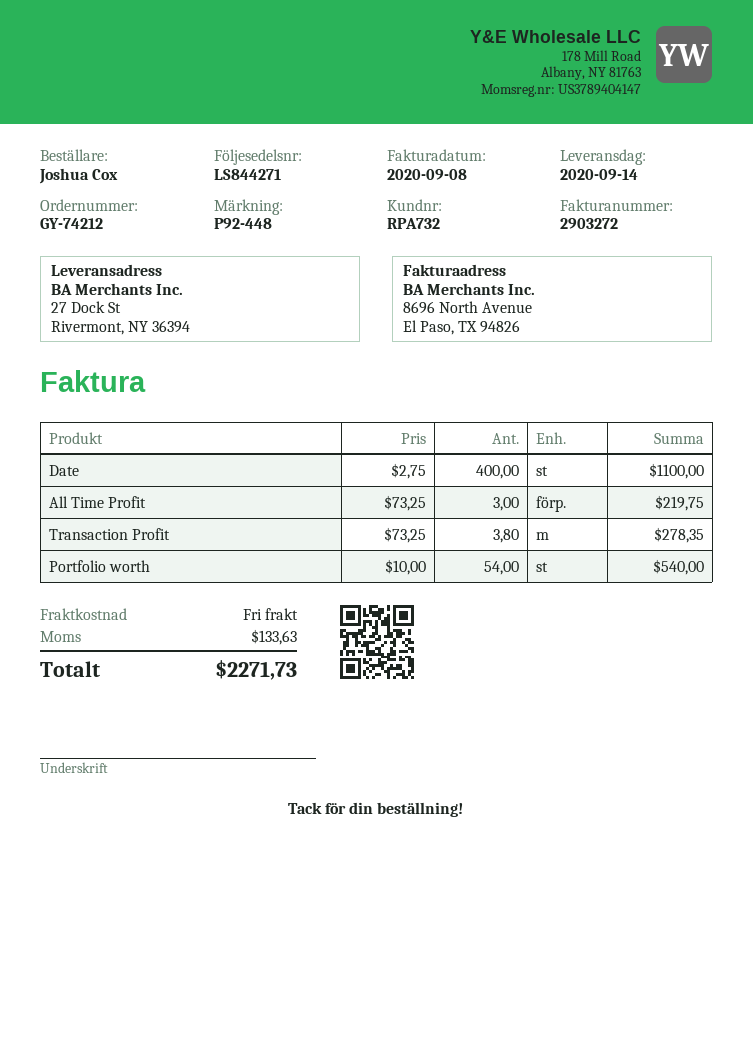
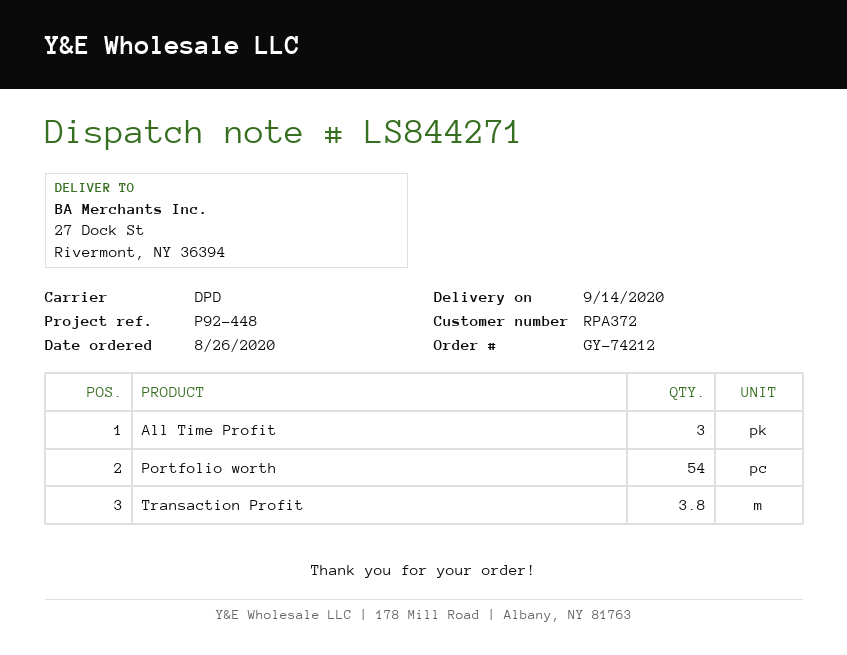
customer number: RPA732 -> RPA372
Date: 400 -> none

